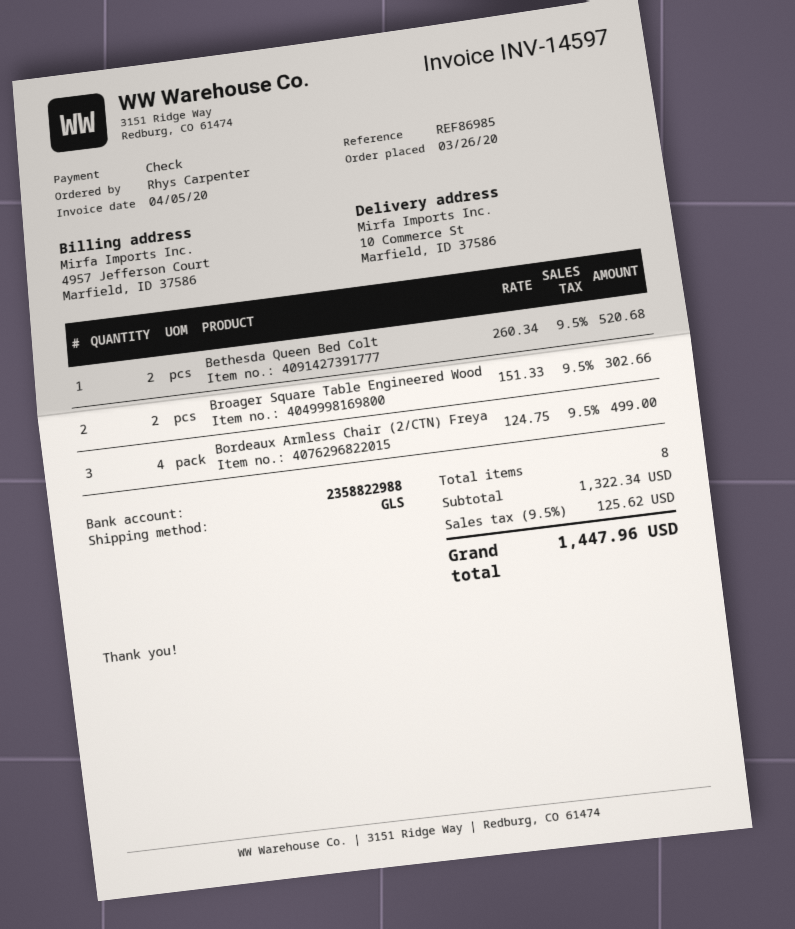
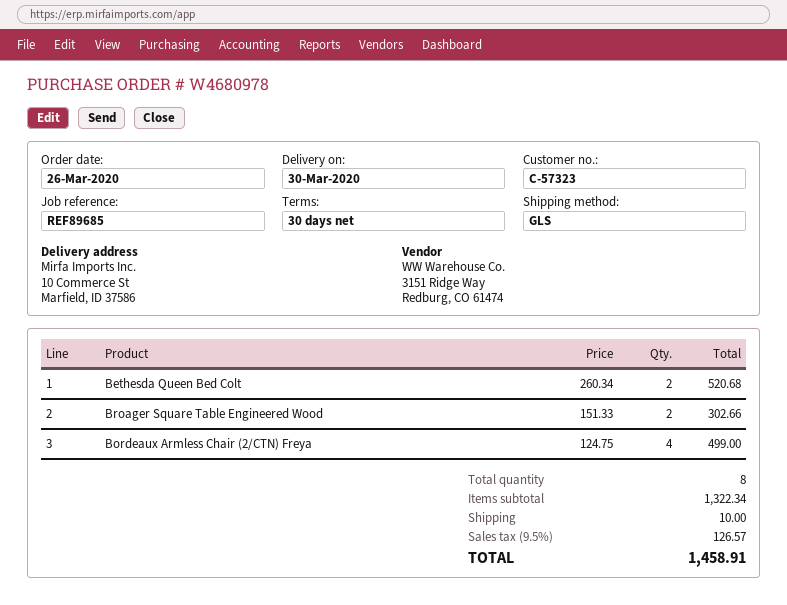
reference: REF86985 -> REF89685
shipping: none -> 10.00
tax: 9.5% = 125.62 -> 9.5% = 126.57
total: 1447.96 -> 1458.91

